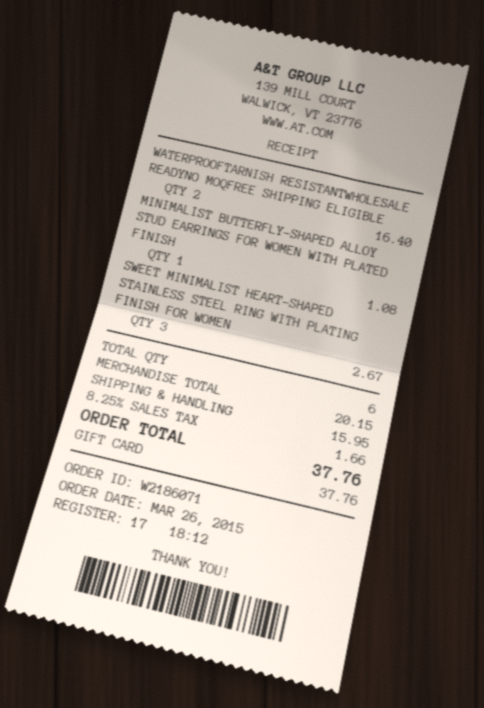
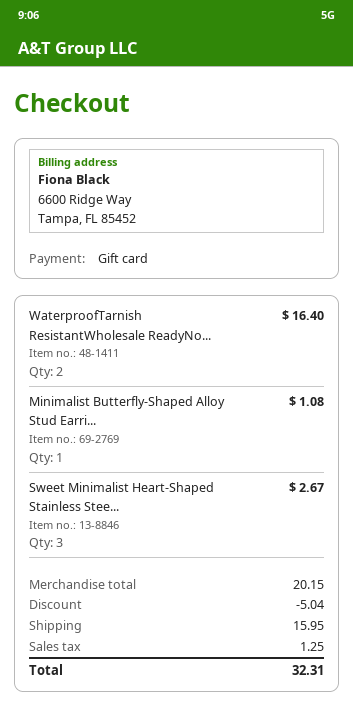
discount: none -> 5.04
tax: 1.66 -> 1.25
total: 37.76 -> 32.31

